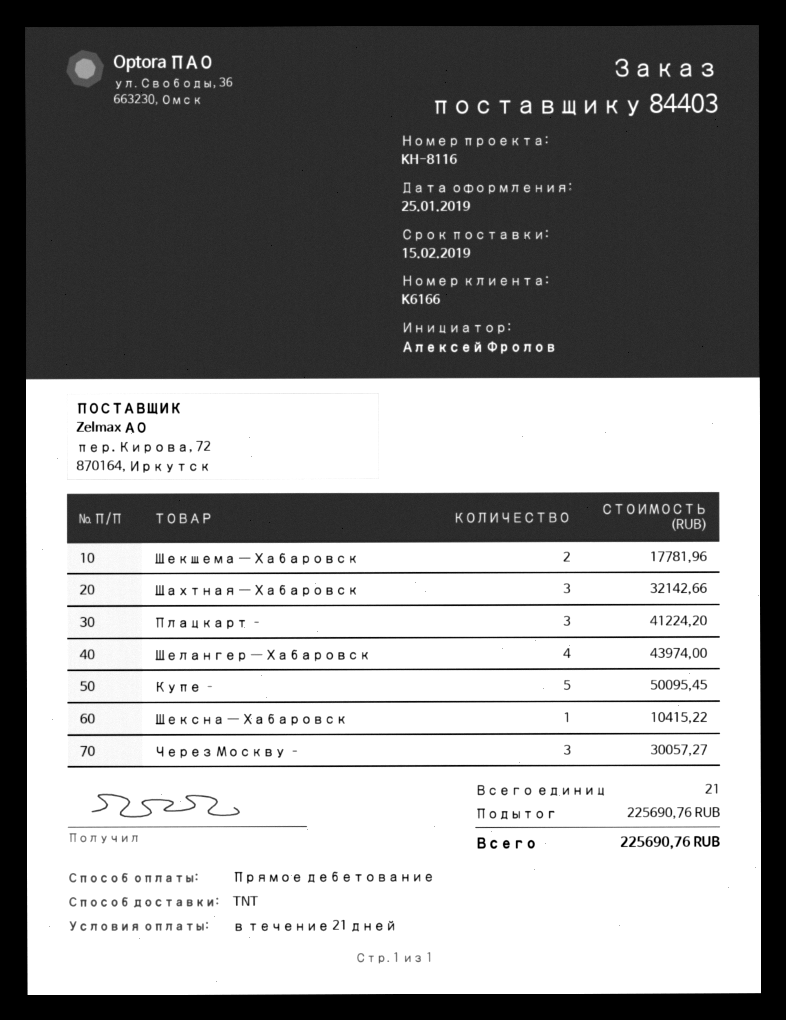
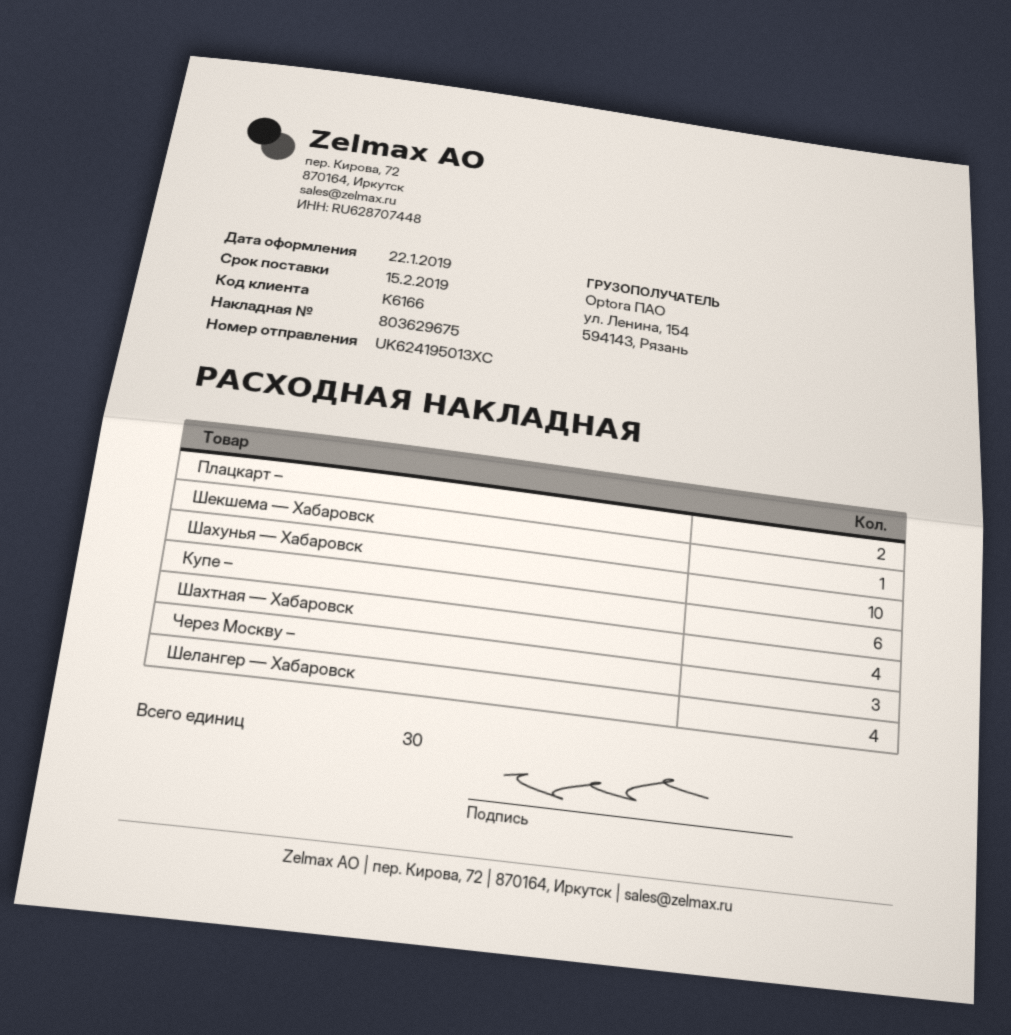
order date: 2019-01-25 -> 2019-01-22
Шекшема — Хабаровск: 2 -> 1
Шахтная — Хабаровск: 3 -> 4
Плацкарт –: 3 -> 2
Купе –: 5 -> 6
Шексна — Хабаровск: 1 -> none
Шахунья — Хабаровск: none -> 10
total quantity: 21 -> 30

